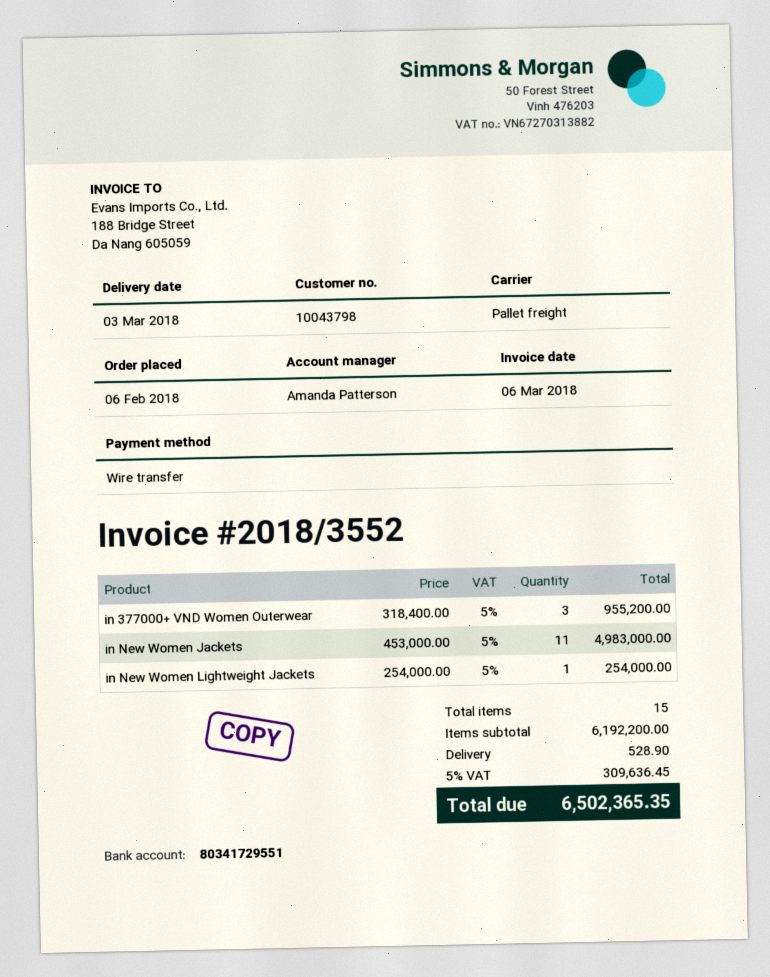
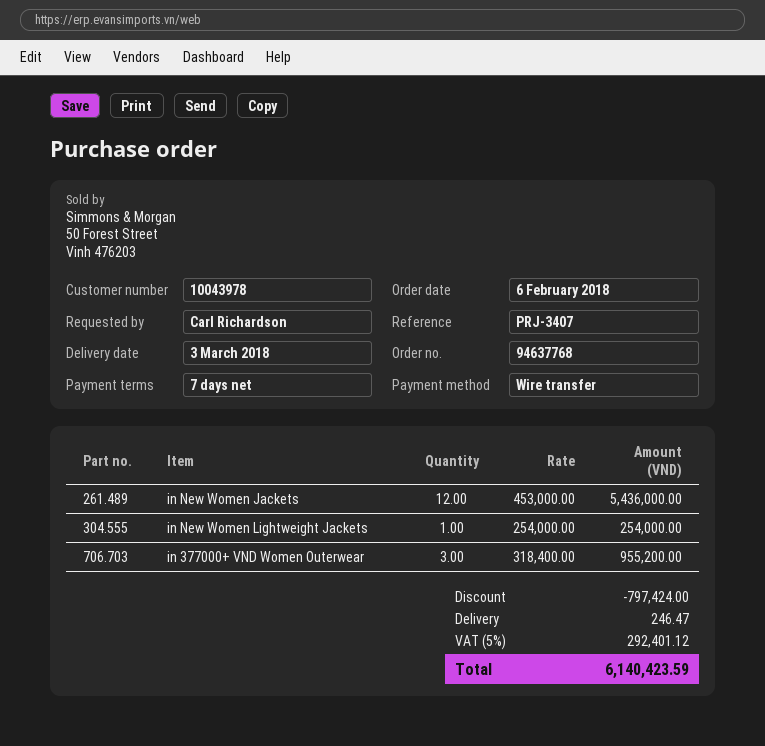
customer number: 10043798 -> 10043978
in New Women Jackets: 11 x 453000.00 = 4983000.00 -> 12 x 453000.00 = 5436000.00
discount: none -> 797424.00
shipping: 528.90 -> 246.47
tax: 5% = 309636.45 -> 5% = 292401.12
total: 6502365.35 -> 6140423.59

